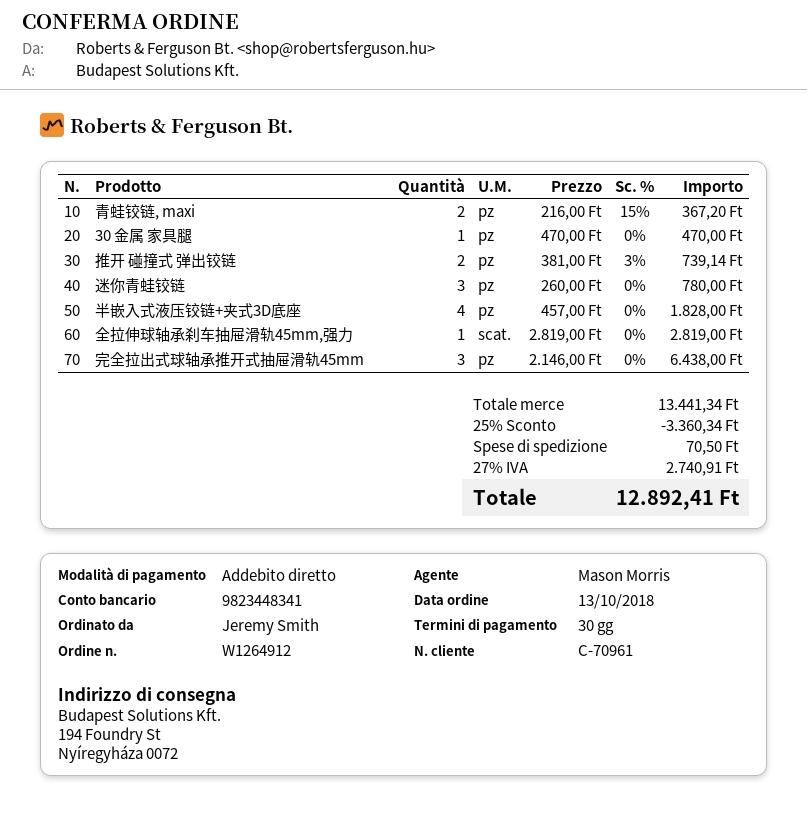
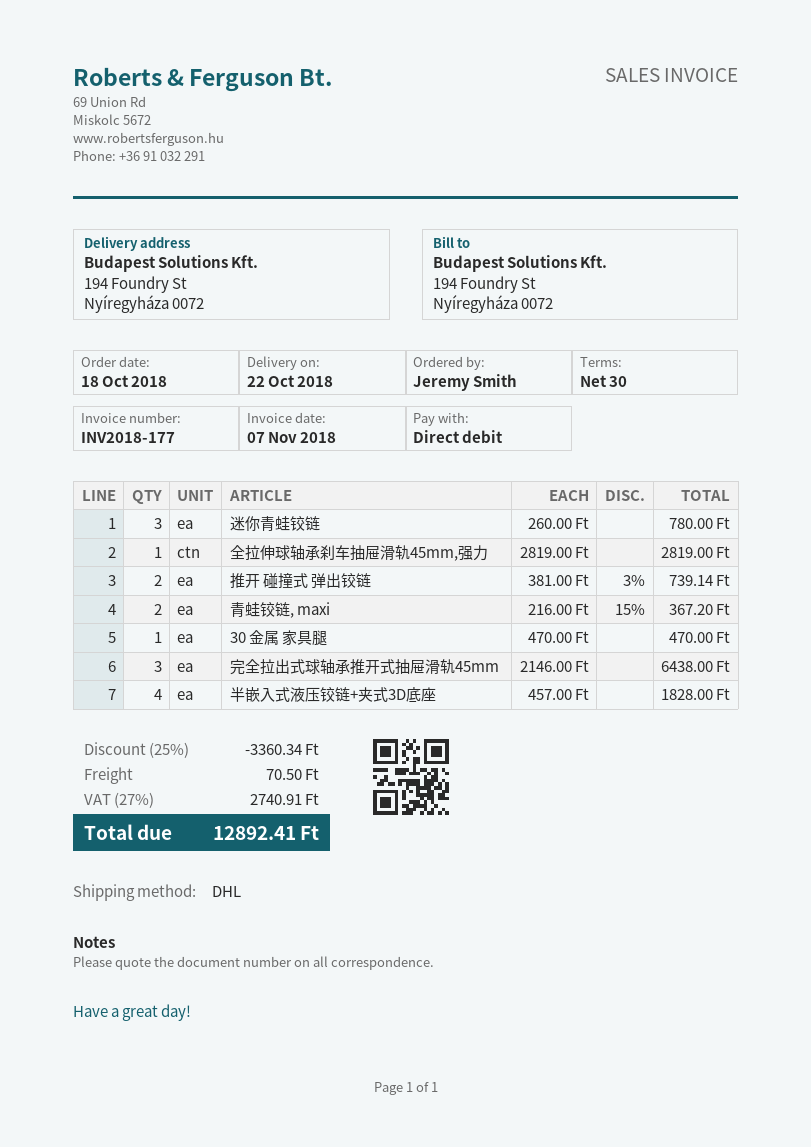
order date: 2018-10-13 -> 2018-10-18

